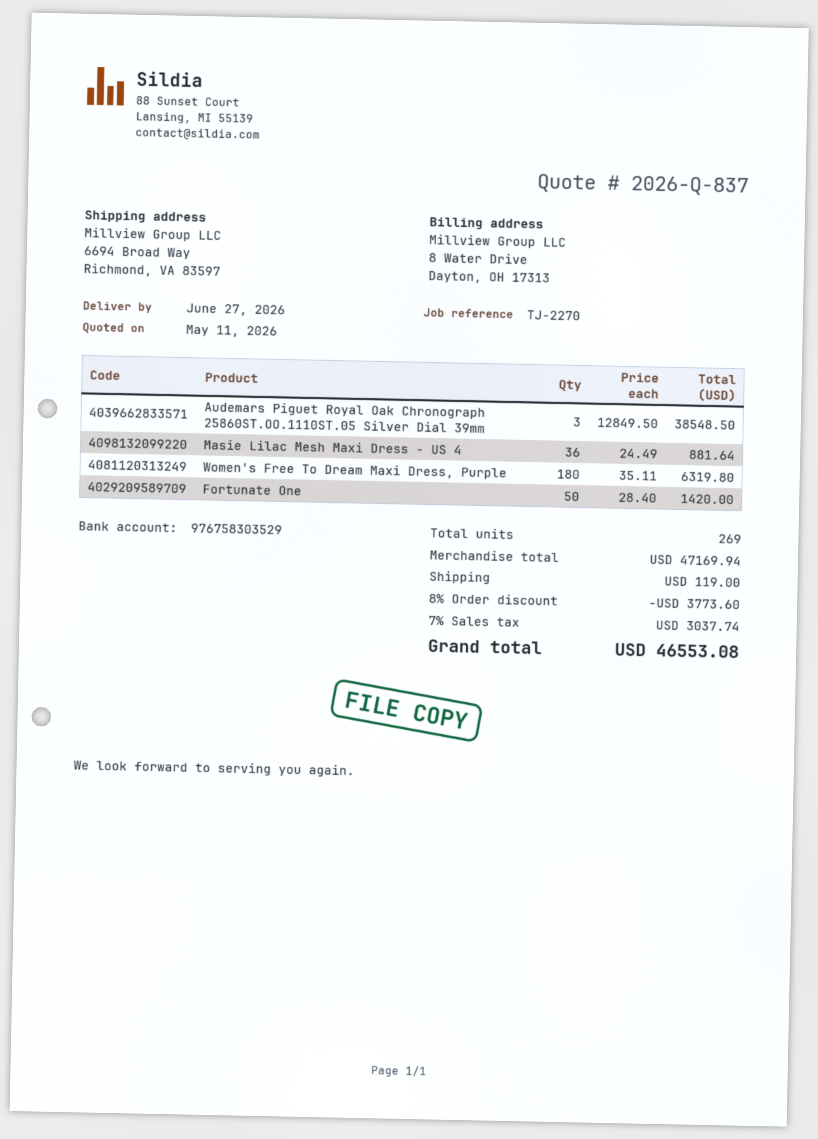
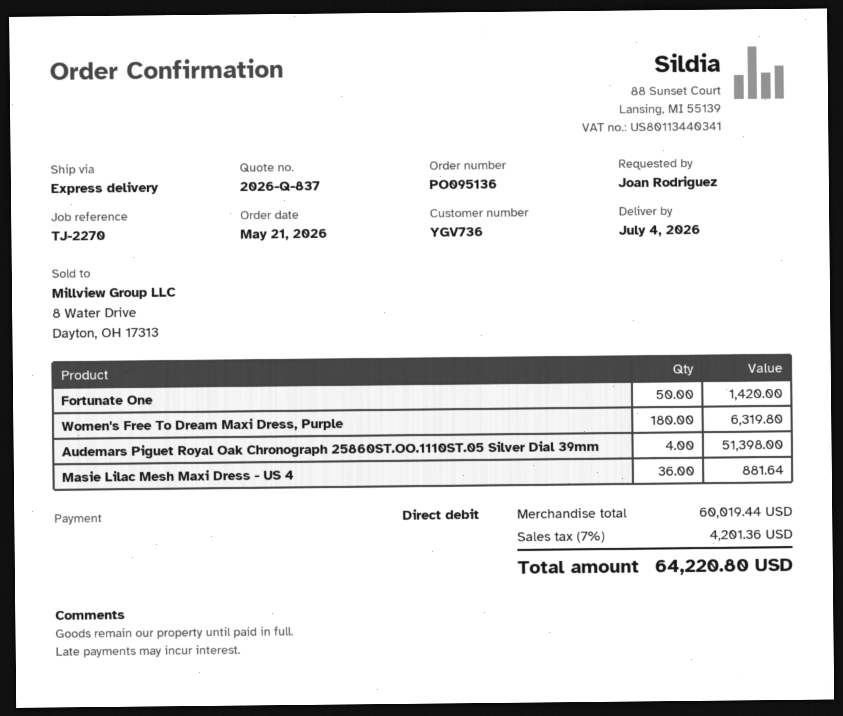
delivery date: 2026-06-27 -> 2026-07-04
Audemars Piguet Royal Oak Chronograph 25860ST.OO.1110ST.05 Silver Dial 39mm: 3 for 38548.50 -> 4 for 51398.00
subtotal: 47169.94 -> 60019.44
discount: 8% = 3773.60 -> none
shipping: 119.00 -> none
tax: 7% = 3037.74 -> 7% = 4201.36
total: 46553.08 -> 64220.80

